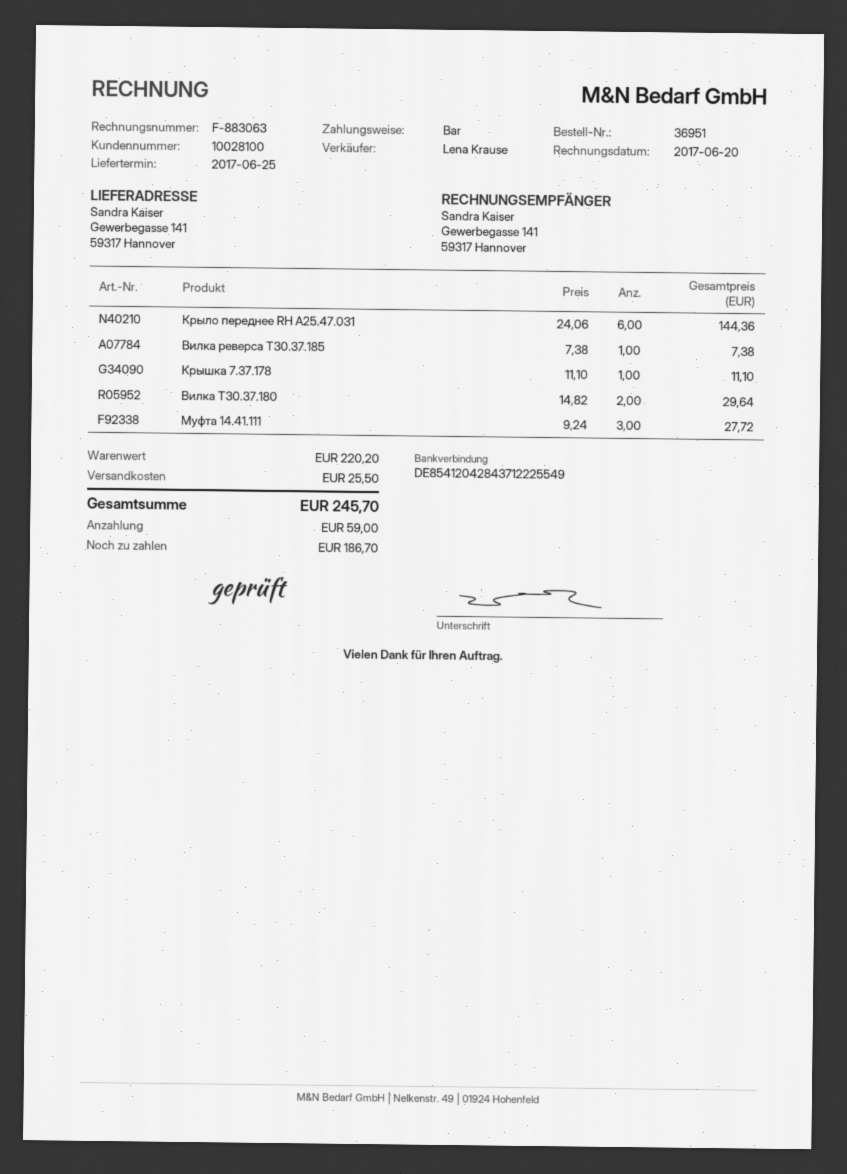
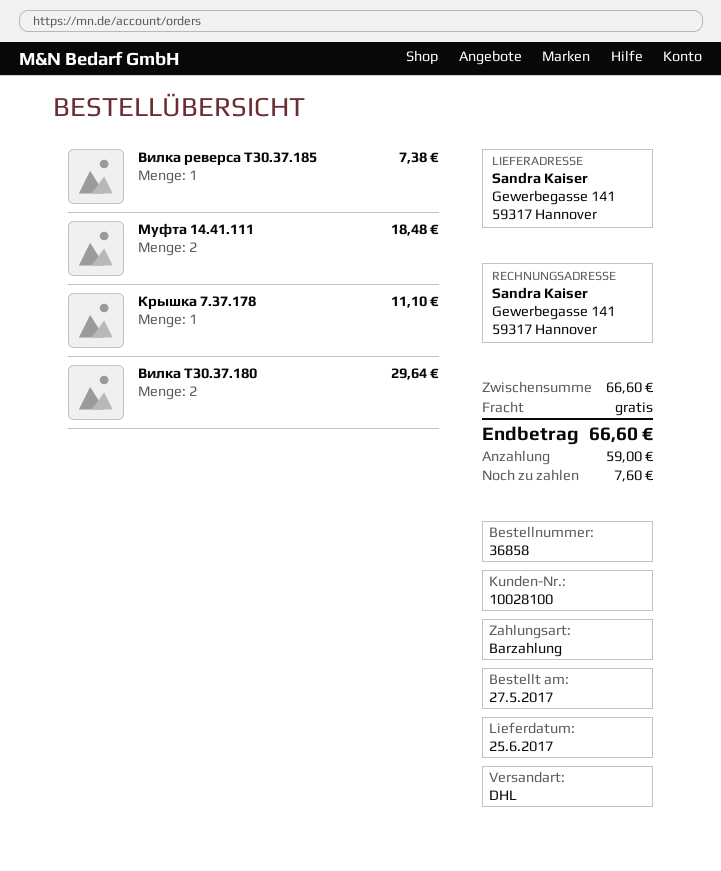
order number: 36951 -> 36858
Крыло переднее RH A25.47.031: 6 for 144.36 -> none
Муфта 14.41.111: 3 for 27.72 -> 2 for 18.48
subtotal: 220.20 -> 66.60
shipping: 25.50 -> 0.00
total: 245.70 -> 66.60
balance: 186.70 -> 7.60

